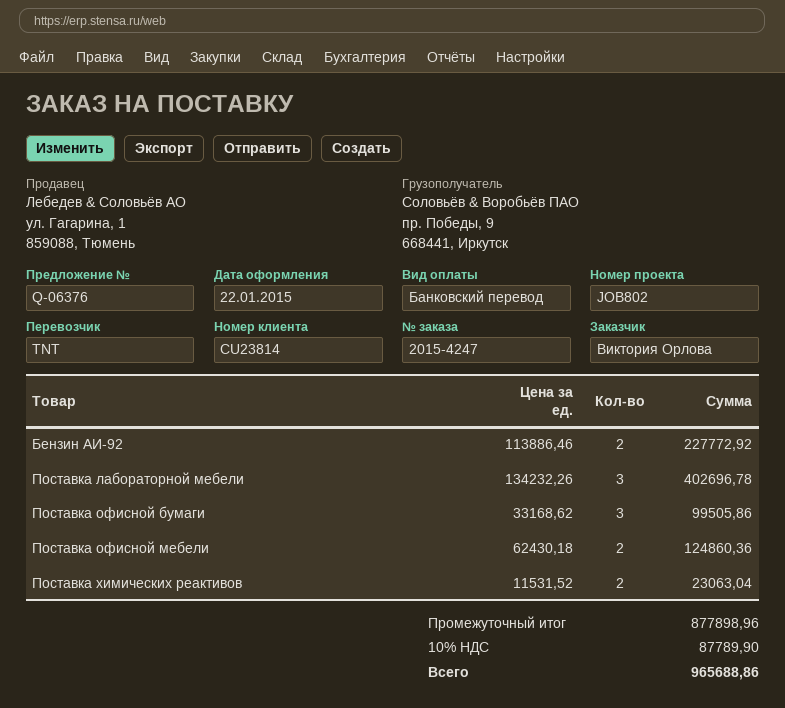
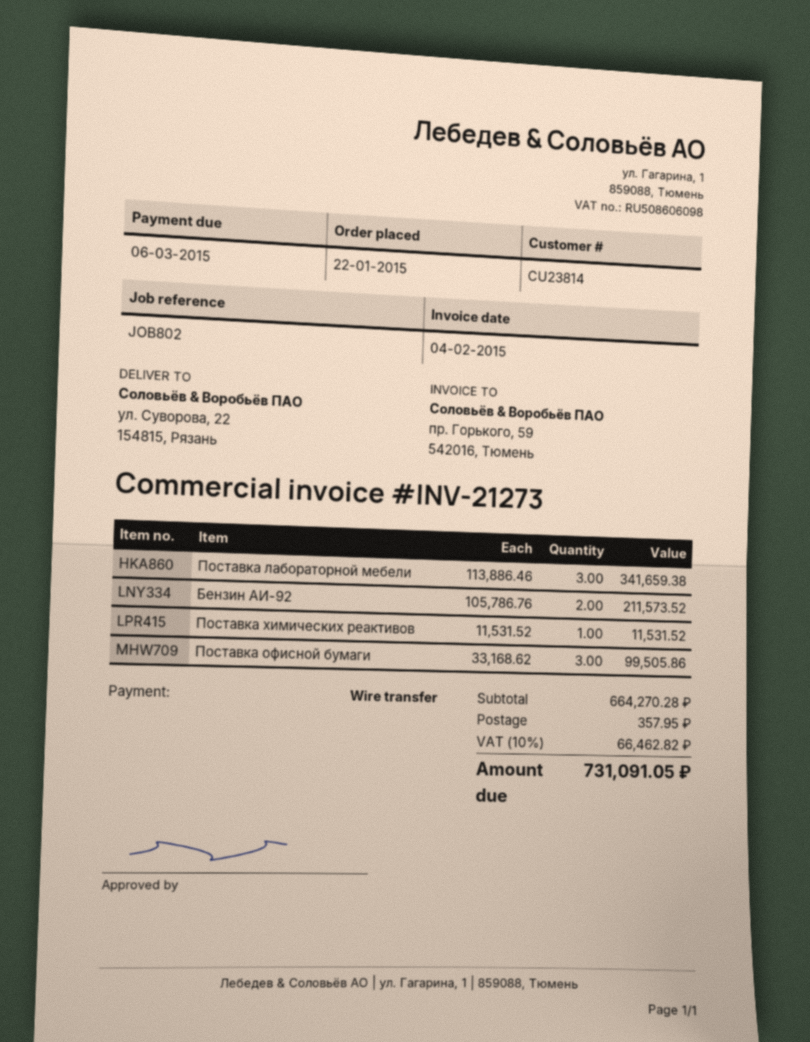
ship to: пр. Победы, 9, 668441, Иркутск -> ул. Суворова, 22, 154815, Рязань
Бензин АИ-92: 2 x 113886.46 = 227772.92 -> 2 x 105786.76 = 211573.52
Поставка лабораторной мебели: 3 x 134232.26 = 402696.78 -> 3 x 113886.46 = 341659.38
Поставка офисной мебели: 2 x 62430.18 = 124860.36 -> none
Поставка химических реактивов: 2 x 11531.52 = 23063.04 -> 1 x 11531.52 = 11531.52
subtotal: 877898.96 -> 664270.28
shipping: none -> 357.95
tax: 10% = 87789.90 -> 10% = 66462.82
total: 965688.86 -> 731091.05

